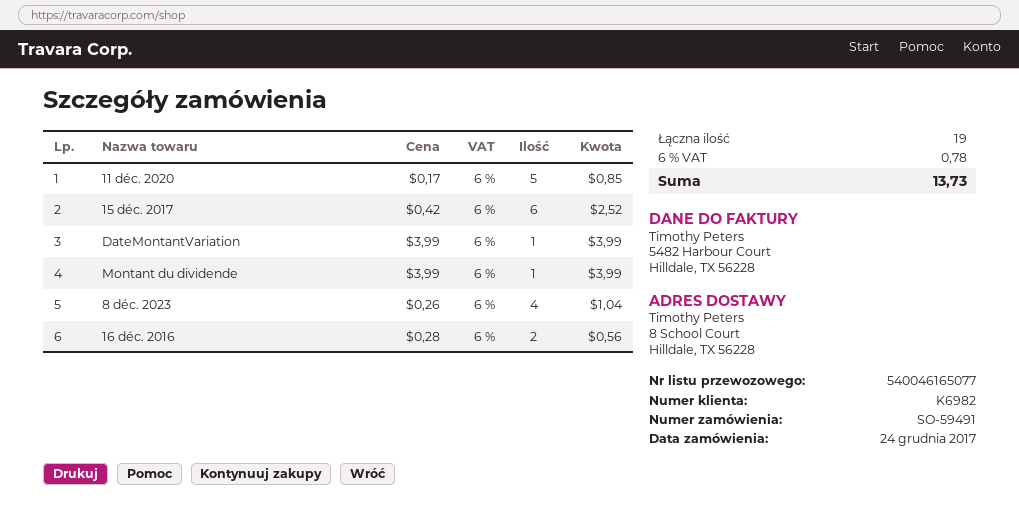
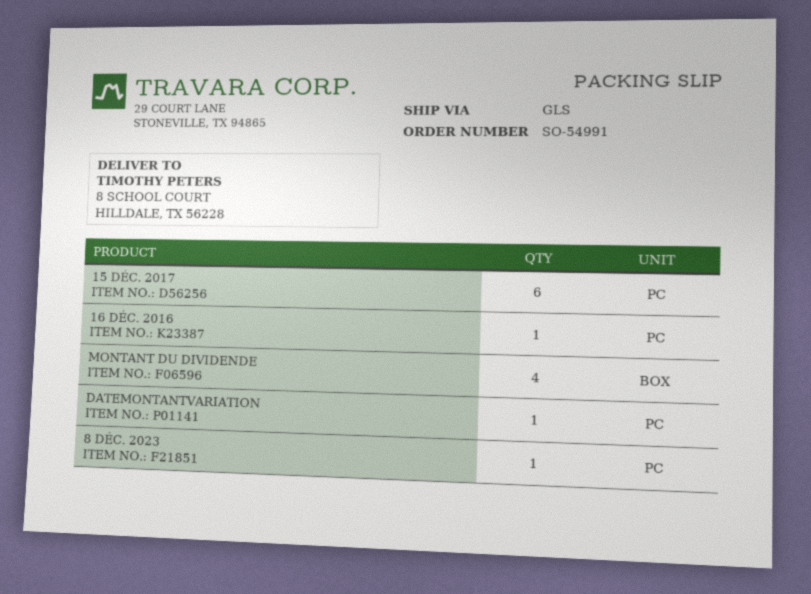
order number: SO-59491 -> SO-54991
11 déc. 2020: 5 -> none
Montant du dividende: 1 -> 4
8 déc. 2023: 4 -> 1
16 déc. 2016: 2 -> 1

